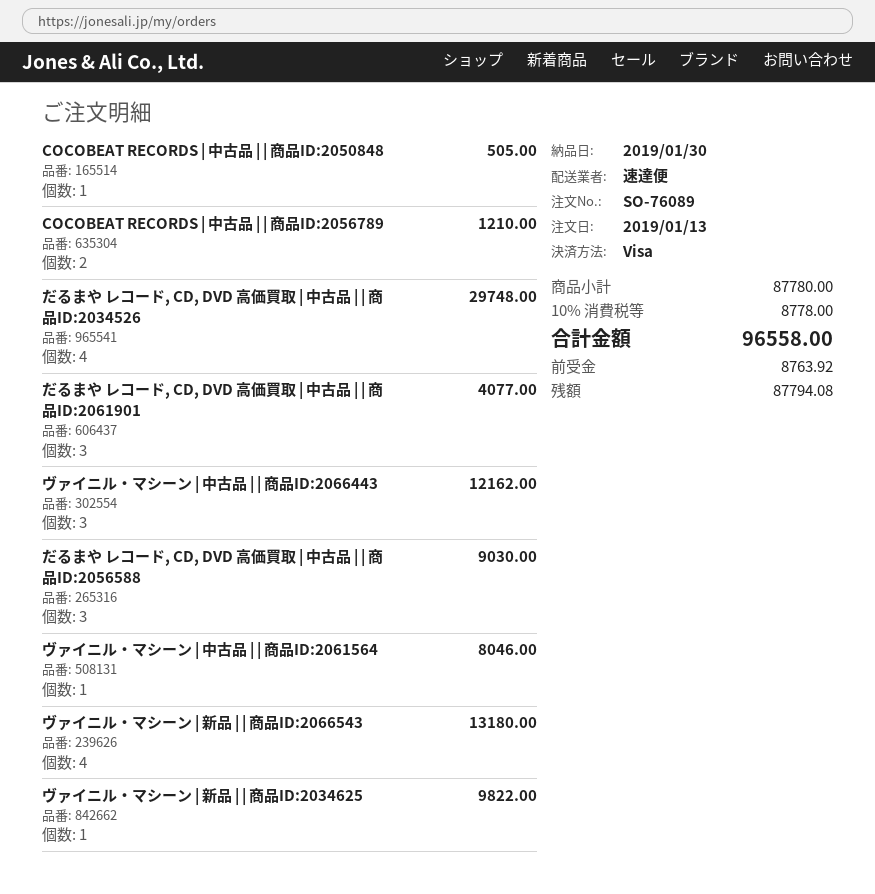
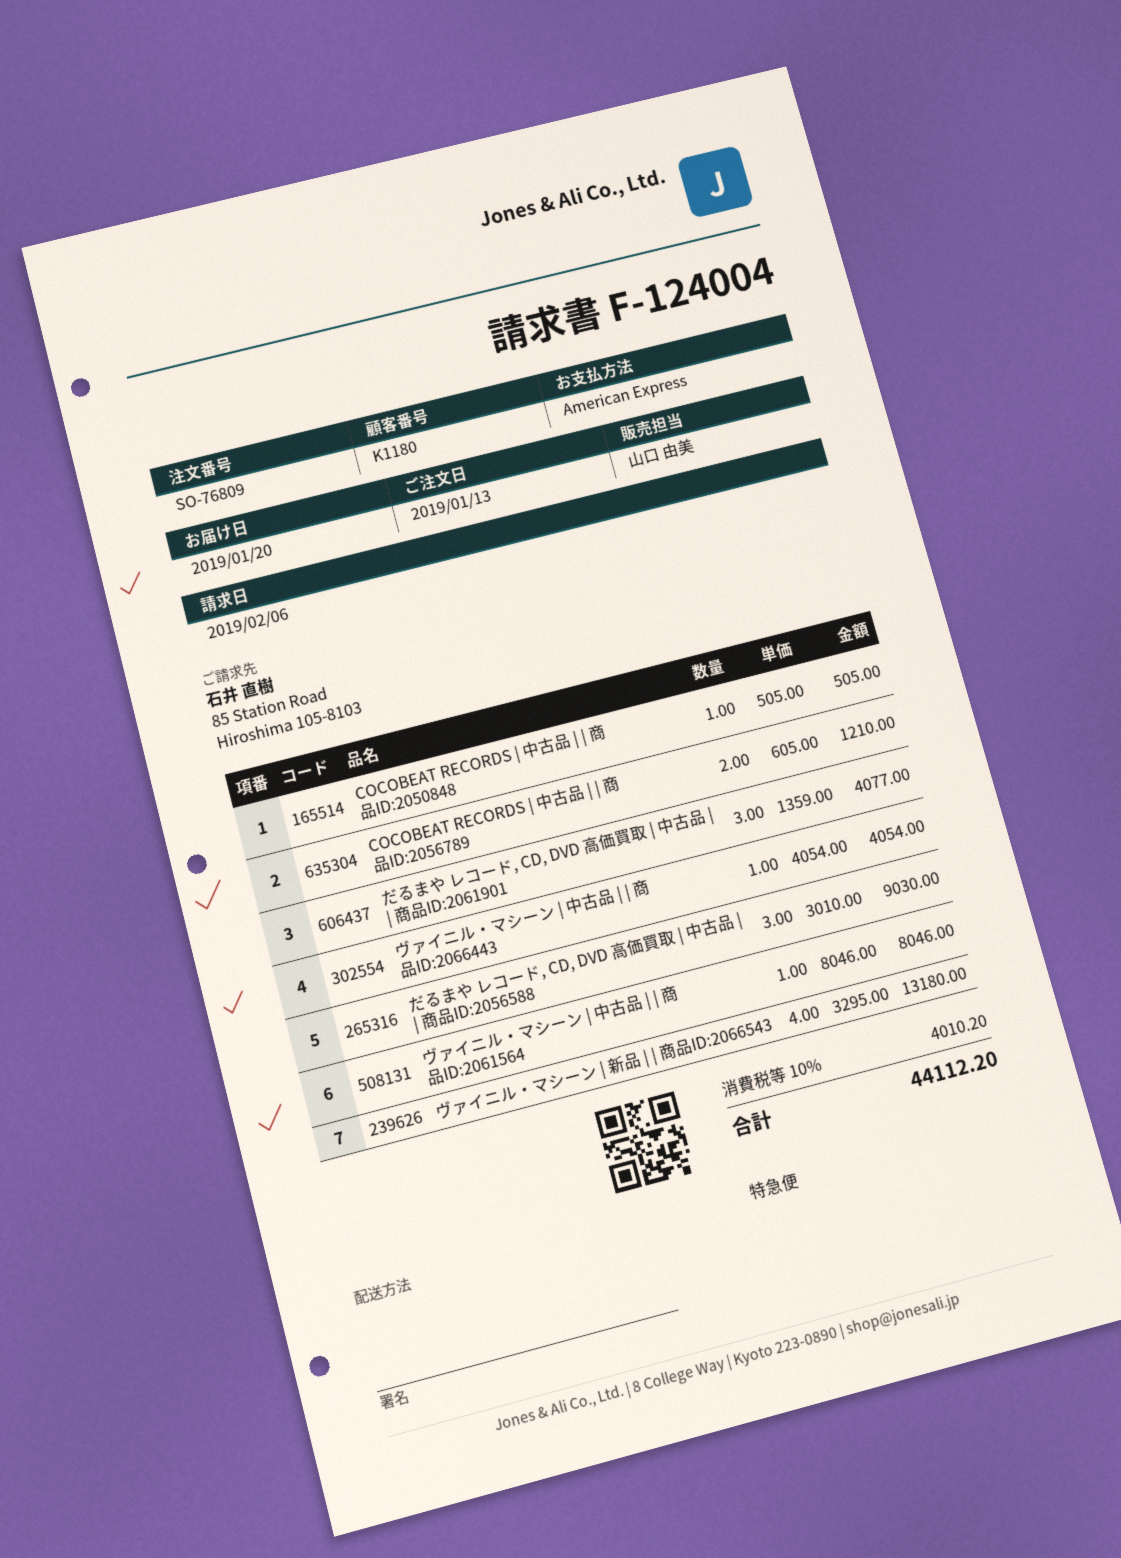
order number: SO-76089 -> SO-76809
delivery date: 2019-01-30 -> 2019-01-20
payment method: Visa -> American Express
だるまや レコード, CD, DVD 高価買取 | 中古品 | | 商品ID:2034526: 4 for 29748.00 -> none
ヴァイニル・マシーン | 中古品 | | 商品ID:2066443: 3 for 12162.00 -> 1 for 4054.00
ヴァイニル・マシーン | 新品 | | 商品ID:2034625: 1 for 9822.00 -> none
tax: 10% = 8778.00 -> 10% = 4010.20
total: 96558.00 -> 44112.20

